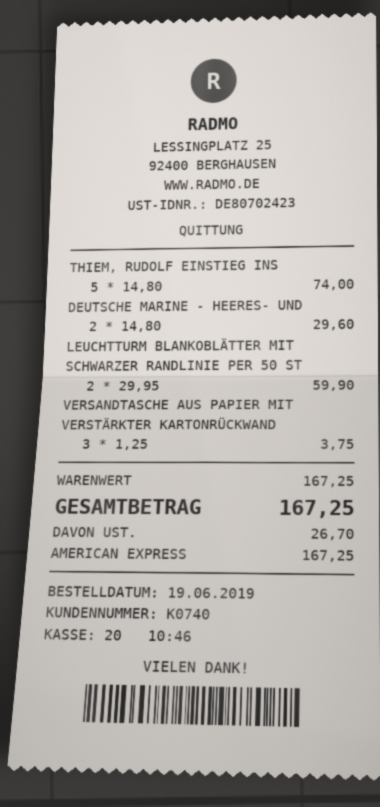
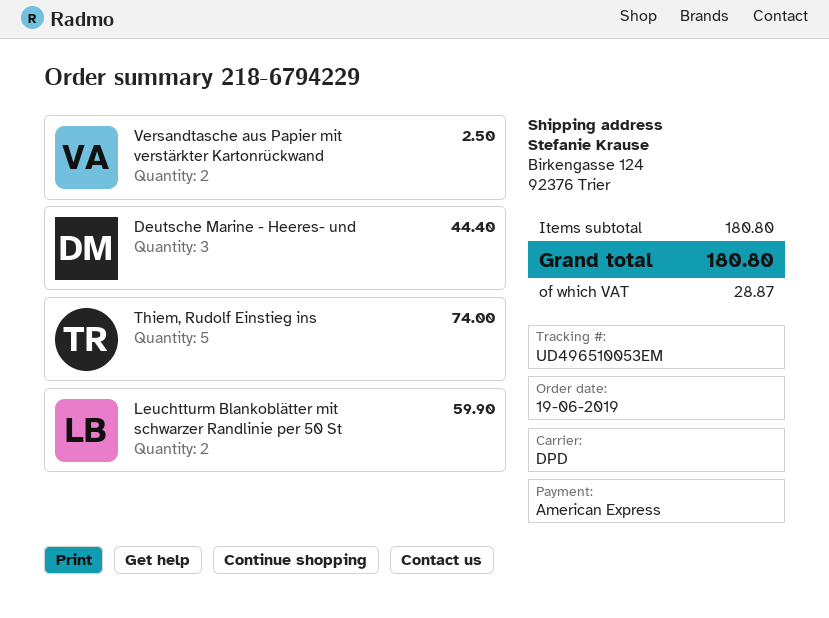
DEUTSCHE MARINE - HEERES- UND: 2 for 29.60 -> 3 for 44.40
VERSANDTASCHE AUS PAPIER MIT VERSTÄRKTER KARTONRÜCKWAND: 3 for 3.75 -> 2 for 2.50
subtotal: 167.25 -> 180.80
tax: 26.70 -> 28.87
total: 167.25 -> 180.80

